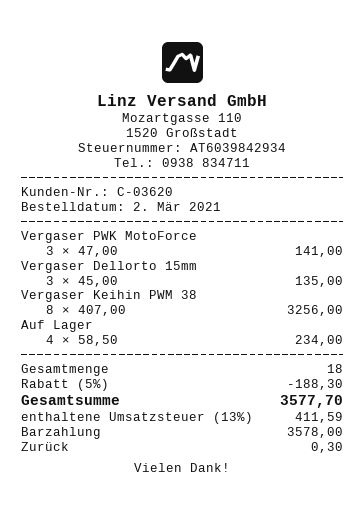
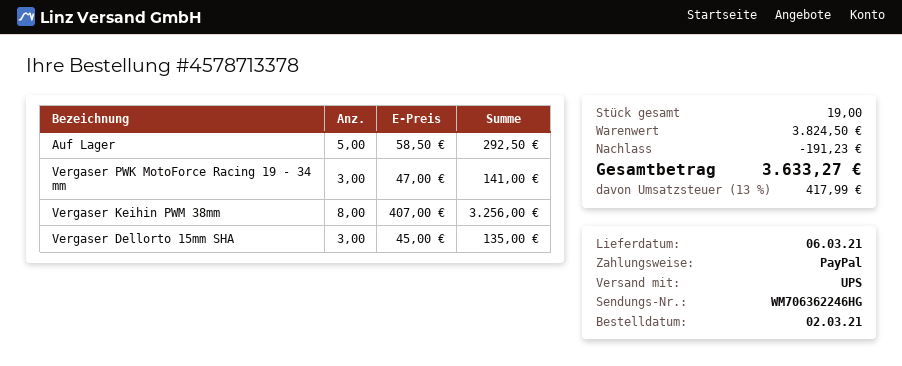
payment method: cash -> PayPal
Auf Lager: 4 x 58.50 = 234.00 -> 5 x 58.50 = 292.50
total quantity: 18 -> 19
discount: 188.30 -> 191.23
tax: 13% = 411.59 -> 13% = 417.99
total: 3577.70 -> 3633.27

